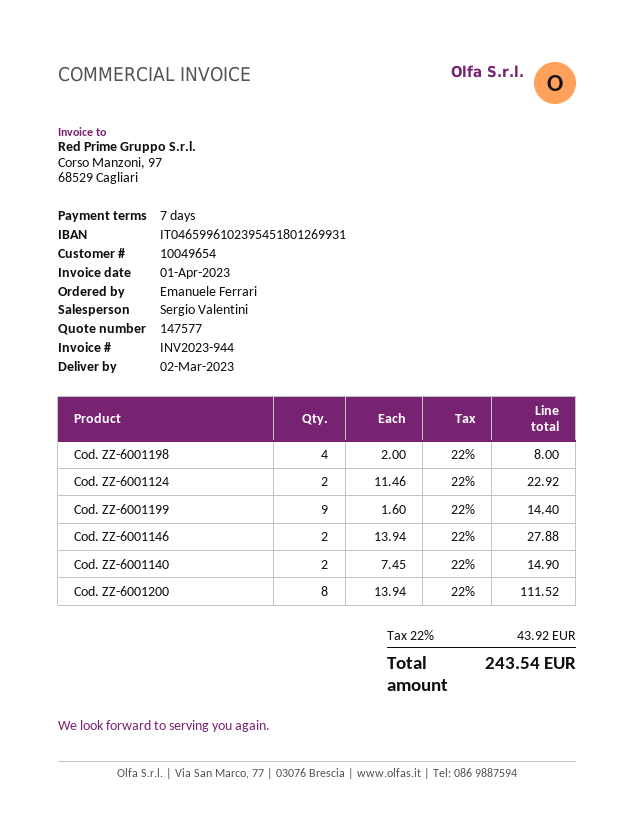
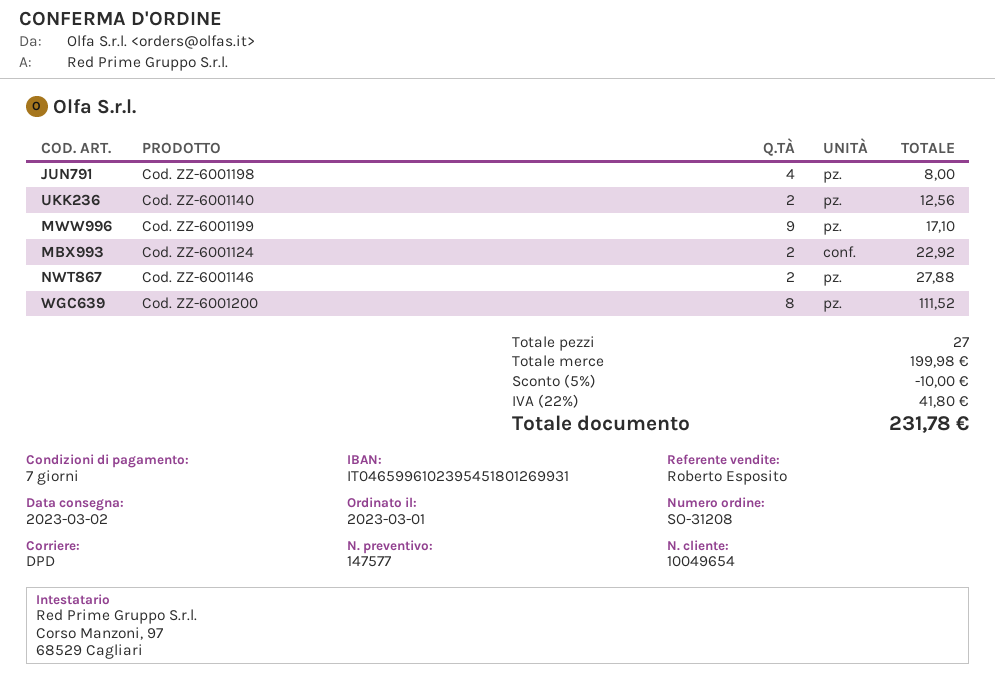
sales rep: Sergio Valentini -> Roberto Esposito
Cod. ZZ-6001199: 9 for 14.40 -> 9 for 17.10
Cod. ZZ-6001140: 2 for 14.90 -> 2 for 12.56
discount: none -> 5% = 10.00
tax: 22% = 43.92 -> 22% = 41.80
total: 243.54 -> 231.78

